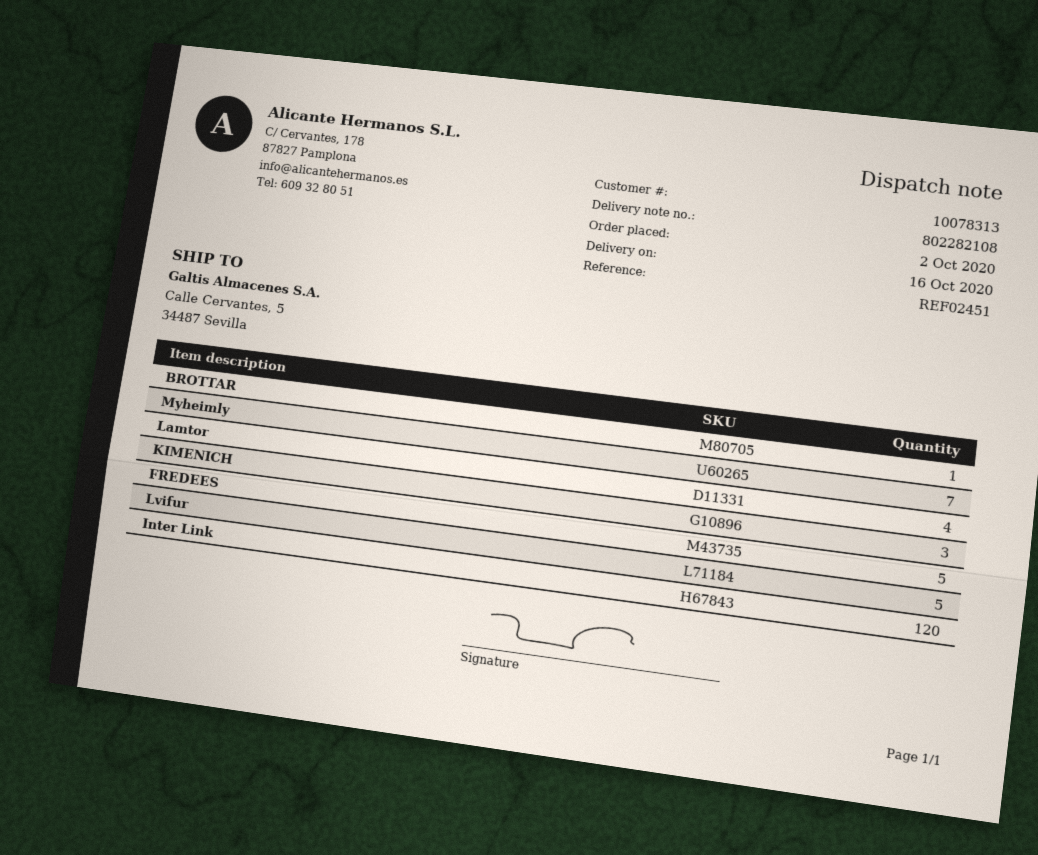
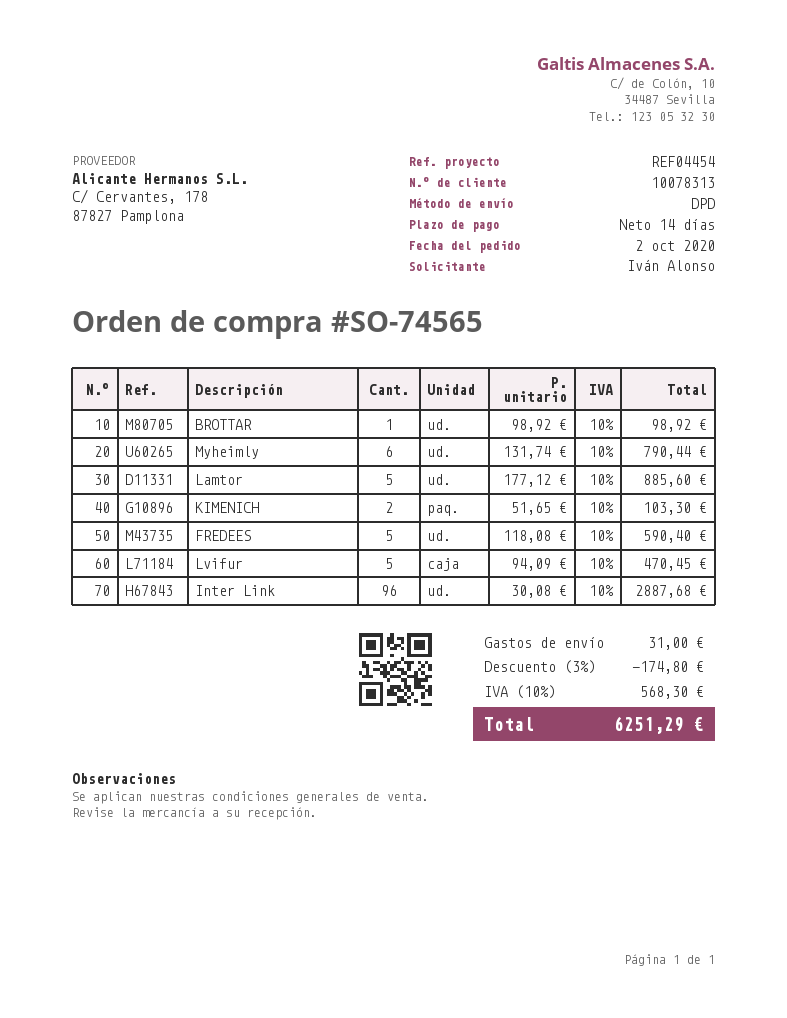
reference: REF02451 -> REF04454
Myheimly: 7 -> 6
Lamtor: 4 -> 5
KIMENICH: 3 -> 2
Inter Link: 120 -> 96

